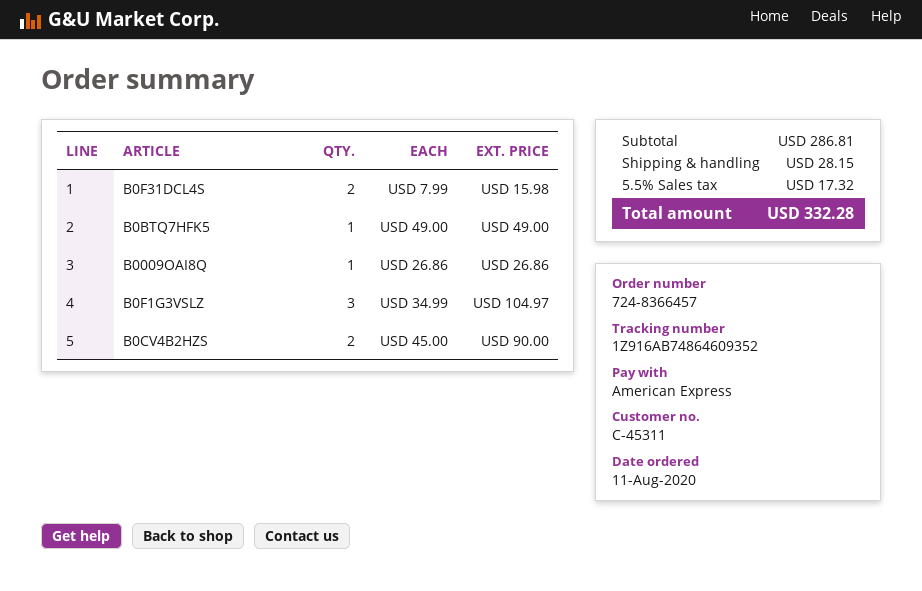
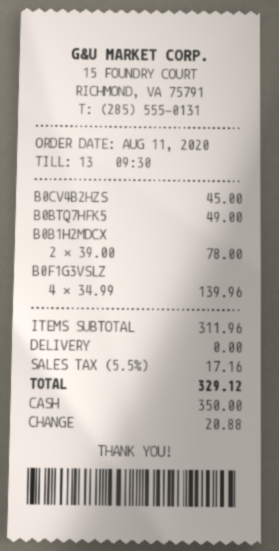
payment method: American Express -> cash
B0F31DCL4S: 2 x 7.99 = 15.98 -> none
B0009OAI8Q: 1 x 26.86 = 26.86 -> none
B0F1G3VSLZ: 3 x 34.99 = 104.97 -> 4 x 34.99 = 139.96
B0CV4B2HZS: 2 x 45.00 = 90.00 -> 1 x 45.00 = 45.00
B0B1H2MDCX: none -> 2 x 39.00 = 78.00
subtotal: 286.81 -> 311.96
shipping: 28.15 -> 0.00
tax: 5.5% = 17.32 -> 5.5% = 17.16
total: 332.28 -> 329.12

